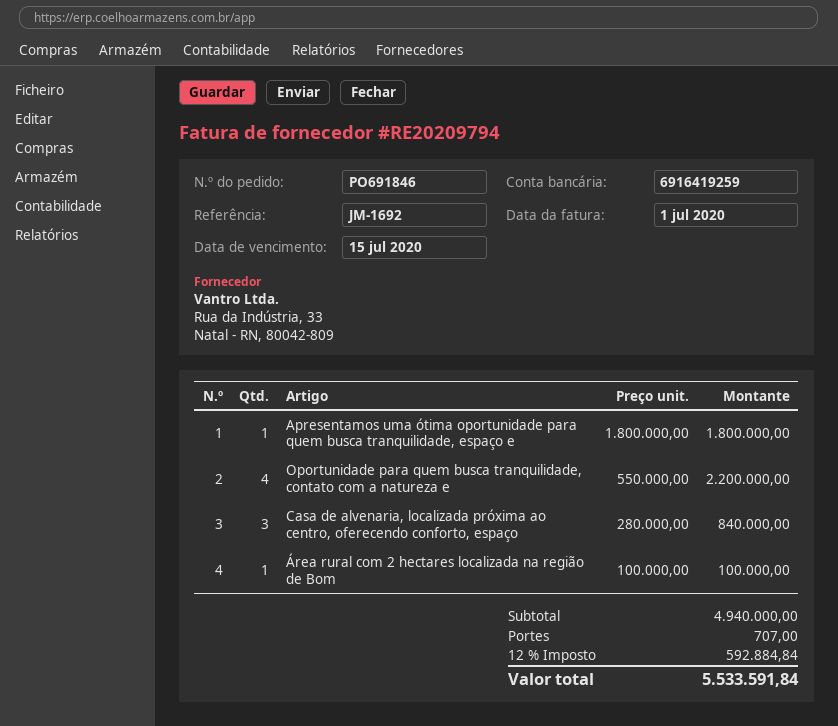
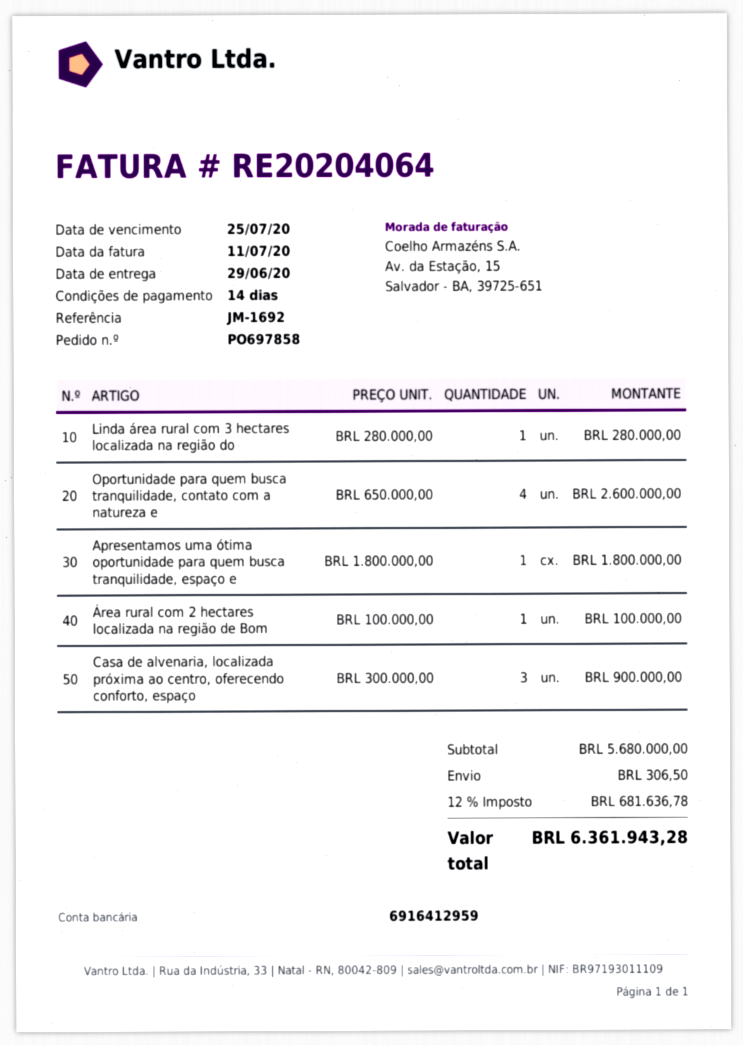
order number: PO691846 -> PO697858
invoice number: RE20209794 -> RE20204064
invoice date: 2020-07-01 -> 2020-07-11
due date: 2020-07-15 -> 2020-07-25
bank account: 6916419259 -> 6916412959
Oportunidade para quem busca tranquilidade, contato com a natureza e: 4 x 550000.00 = 2200000.00 -> 4 x 650000.00 = 2600000.00
Casa de alvenaria, localizada próxima ao centro, oferecendo conforto, espaço: 3 x 280000.00 = 840000.00 -> 3 x 300000.00 = 900000.00
Linda área rural com 3 hectares localizada na região do: none -> 1 x 280000.00 = 280000.00
subtotal: 4940000.00 -> 5680000.00
shipping: 707.00 -> 306.50
tax: 12% = 592884.84 -> 12% = 681636.78
total: 5533591.84 -> 6361943.28

